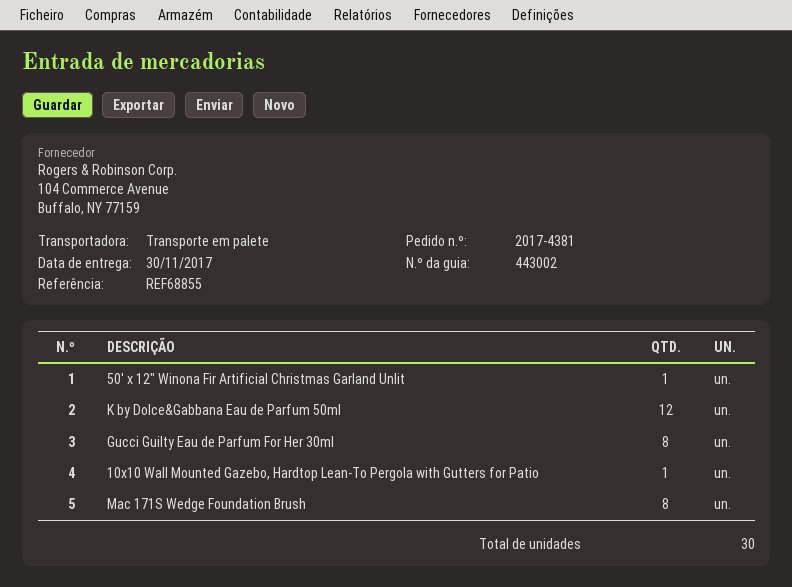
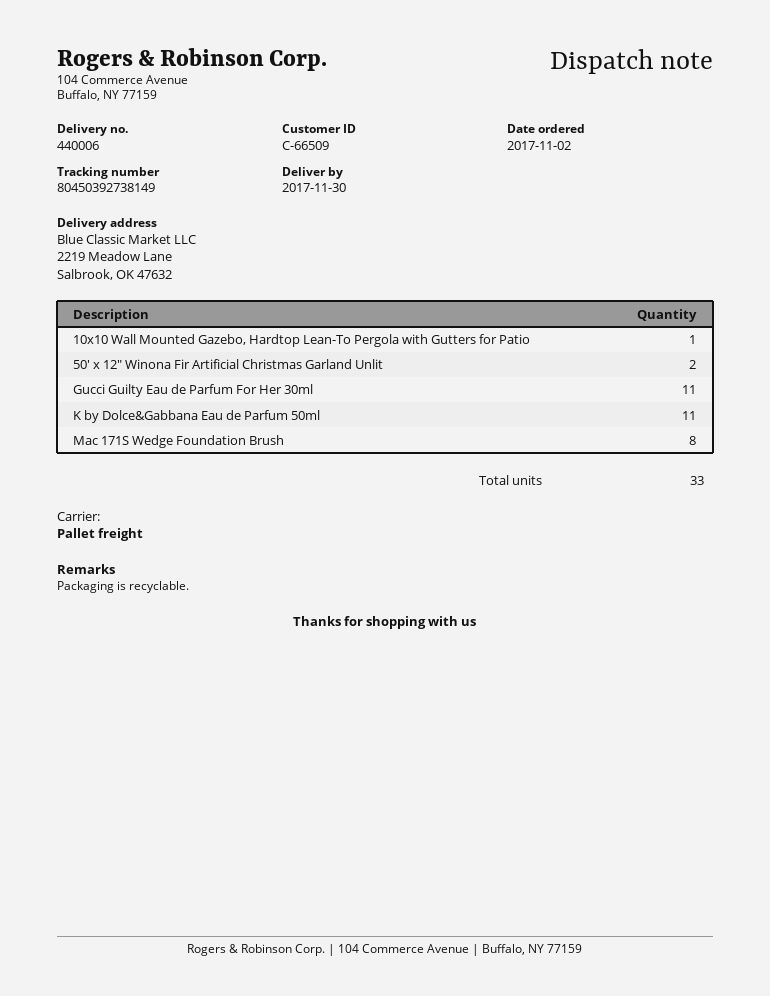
delivery note number: 443002 -> 440006
50' x 12" Winona Fir Artificial Christmas Garland Unlit: 1 -> 2
K by Dolce&Gabbana Eau de Parfum 50ml: 12 -> 11
Gucci Guilty Eau de Parfum For Her 30ml: 8 -> 11
total quantity: 30 -> 33

